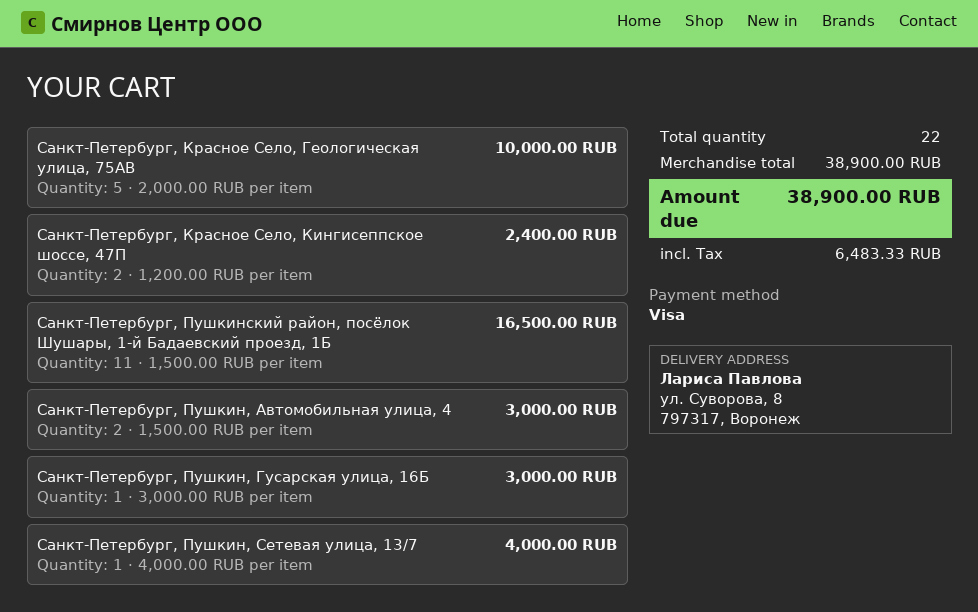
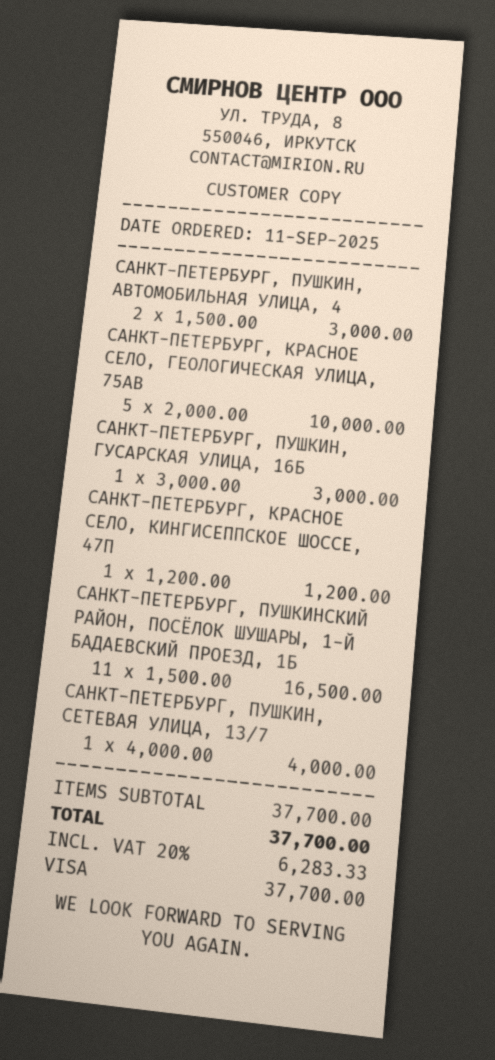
Санкт-Петербург, Красное Село, Кингисеппское шоссе, 47П: 2 x 1200.00 = 2400.00 -> 1 x 1200.00 = 1200.00
subtotal: 38900.00 -> 37700.00
tax: 6483.33 -> 6283.33
total: 38900.00 -> 37700.00

